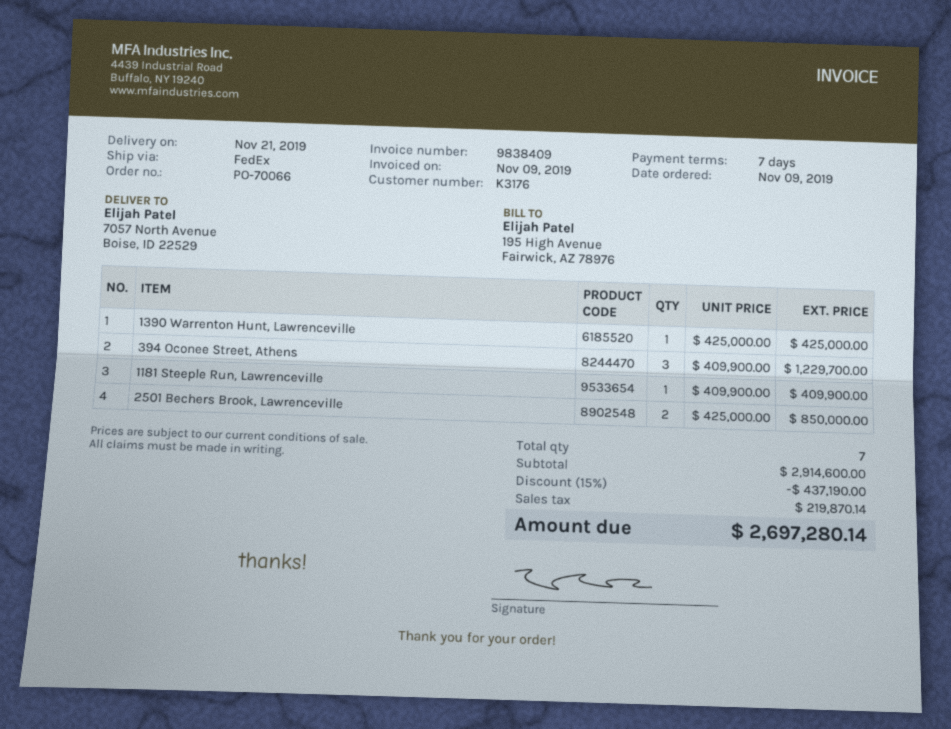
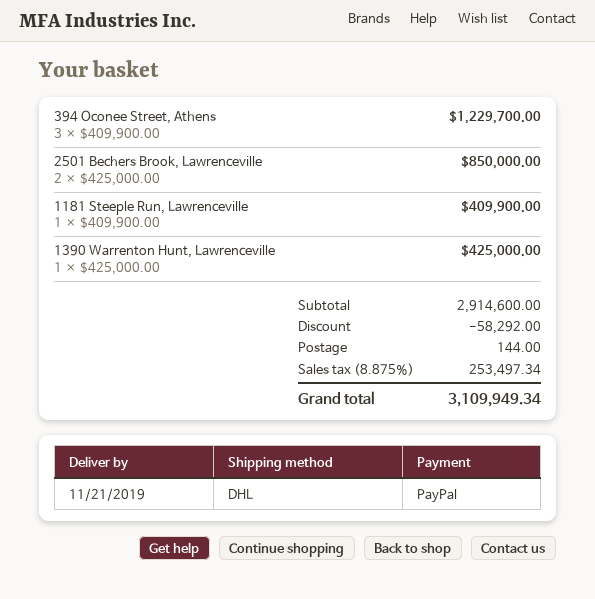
shipping method: FedEx -> DHL
discount: 437190.00 -> 58292.00
shipping: none -> 144.00
tax: 219870.14 -> 253497.34
total: 2697280.14 -> 3109949.34

